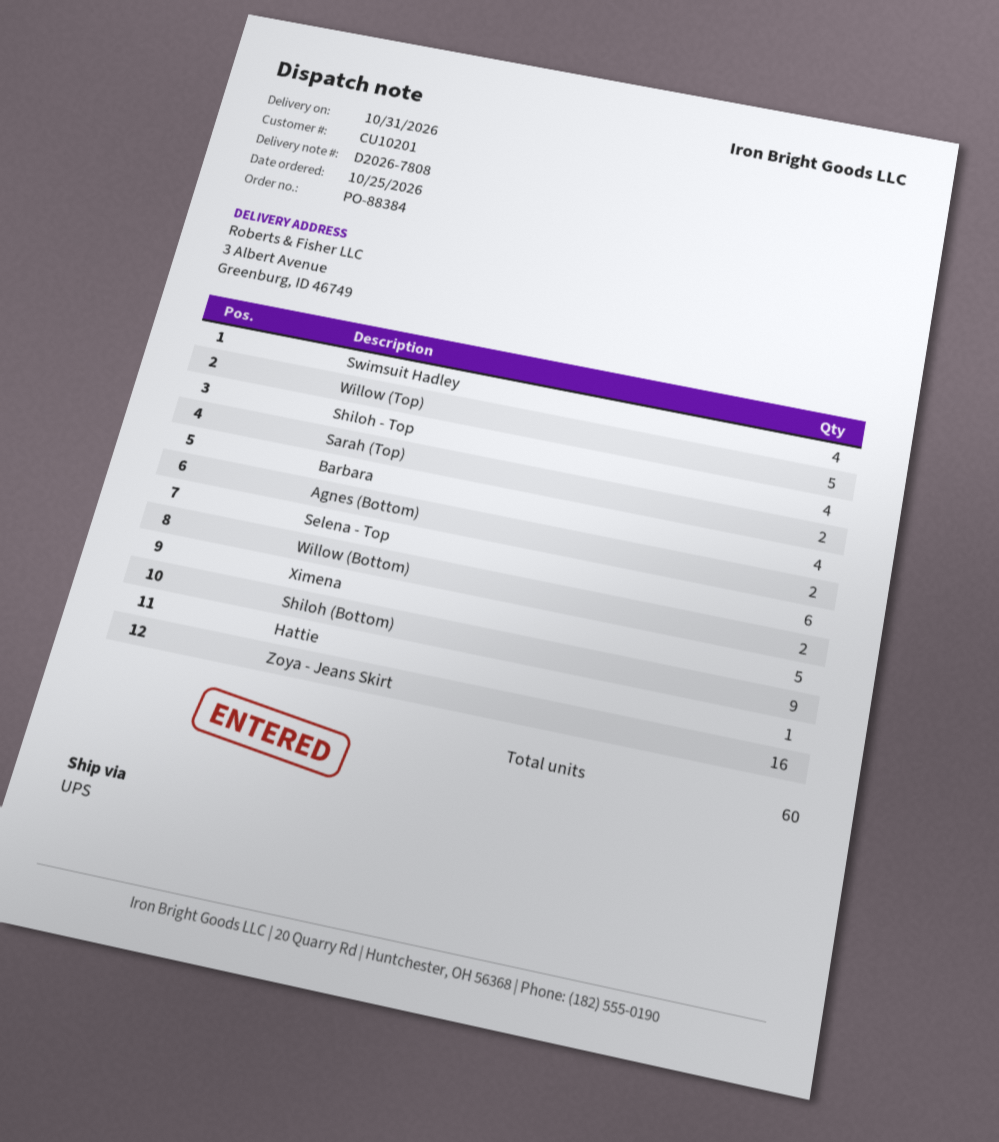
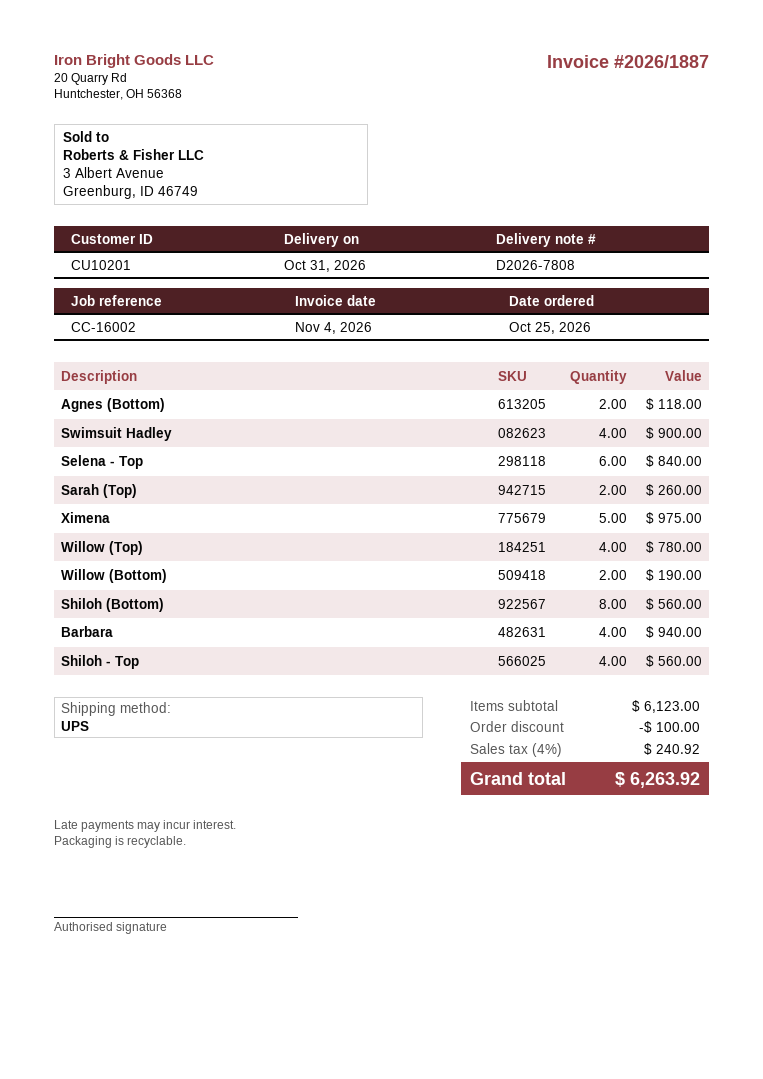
Willow (Top): 5 -> 4
Shiloh (Bottom): 9 -> 8
Hattie: 1 -> none
Zoya - Jeans Skirt: 16 -> none

